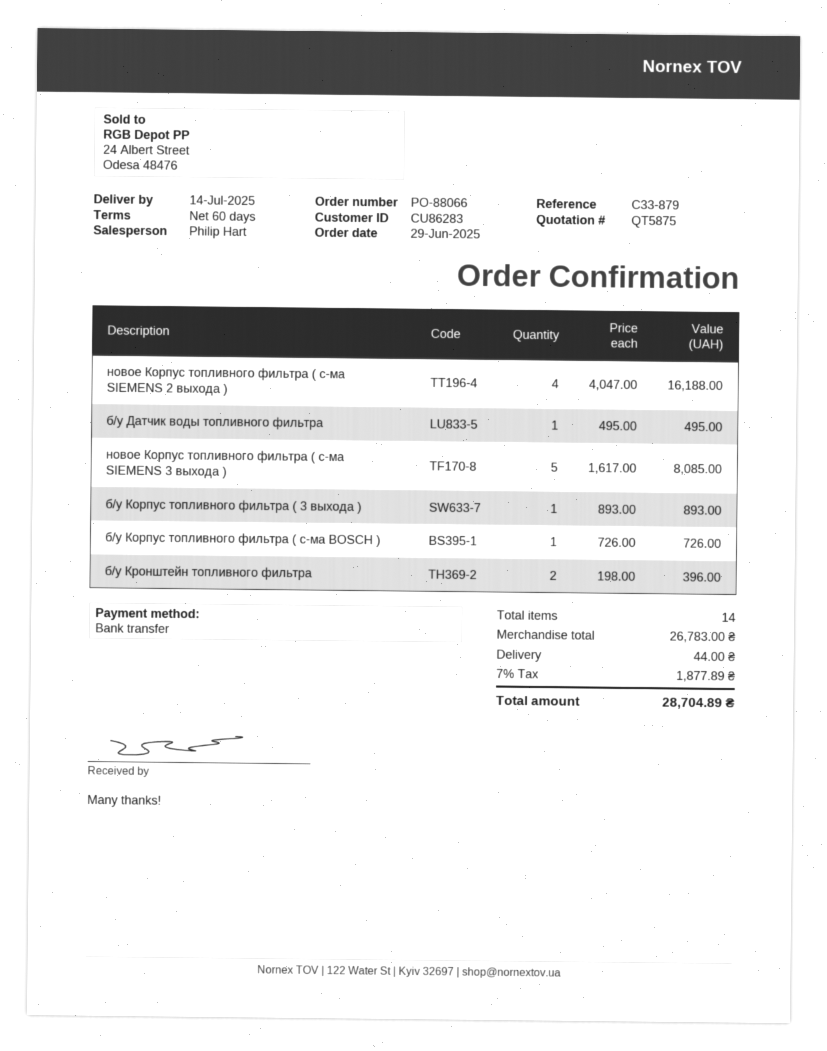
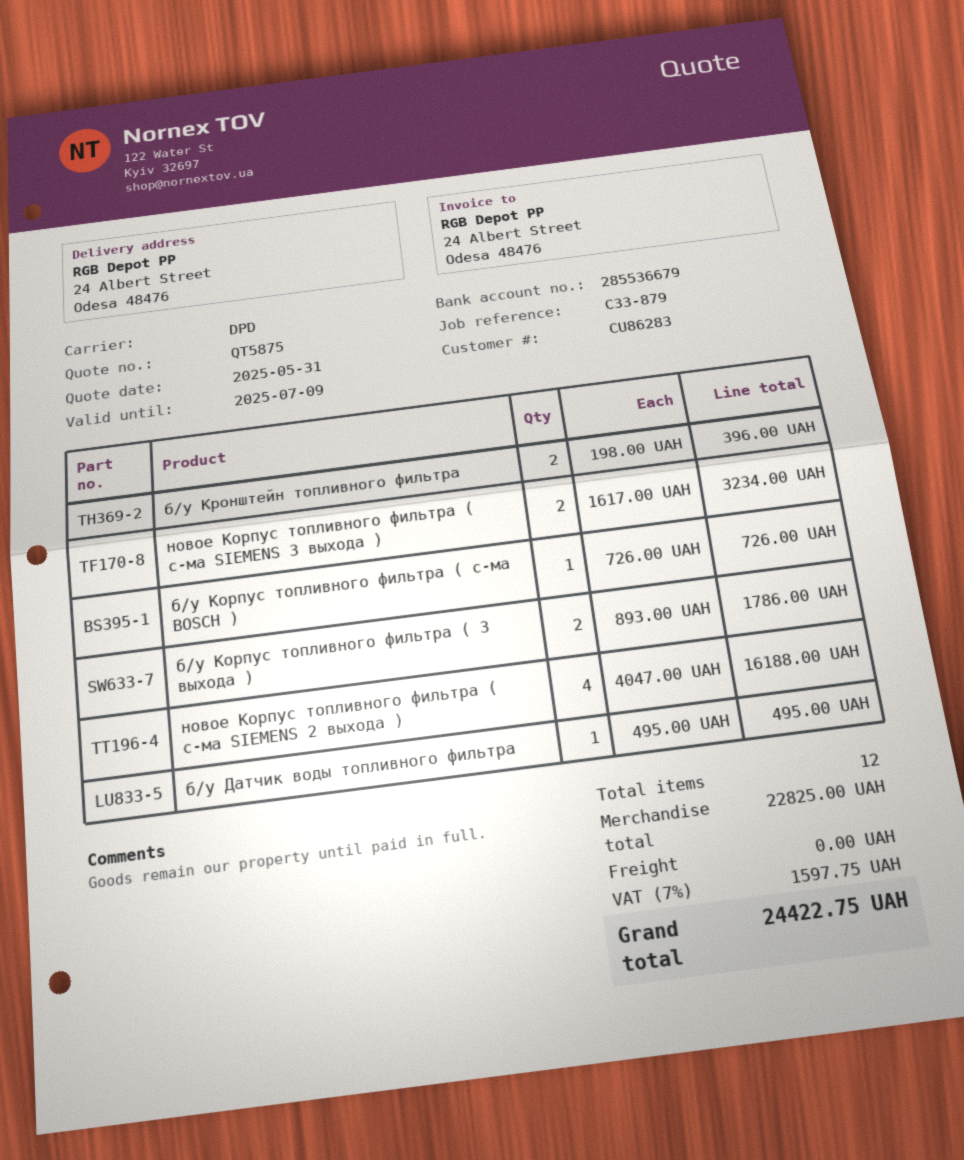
новое Корпус топливного фильтра ( с-ма SIEMENS 3 выхода ): 5 x 1617.00 = 8085.00 -> 2 x 1617.00 = 3234.00
б/у Корпус топливного фильтра ( 3 выхода ): 1 x 893.00 = 893.00 -> 2 x 893.00 = 1786.00
total quantity: 14 -> 12
subtotal: 26783.00 -> 22825.00
shipping: 44.00 -> 0.00
tax: 7% = 1877.89 -> 7% = 1597.75
total: 28704.89 -> 24422.75

